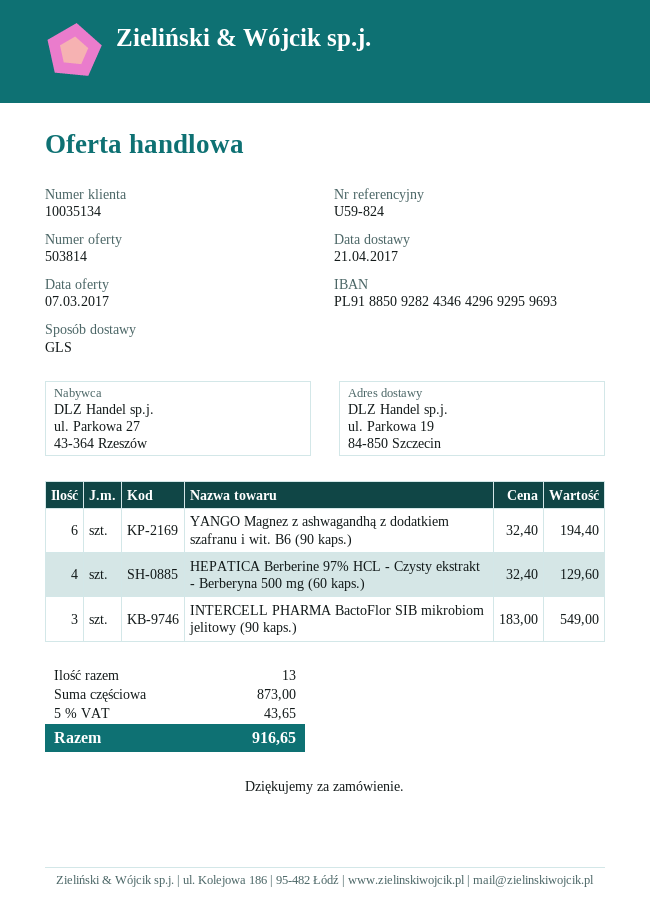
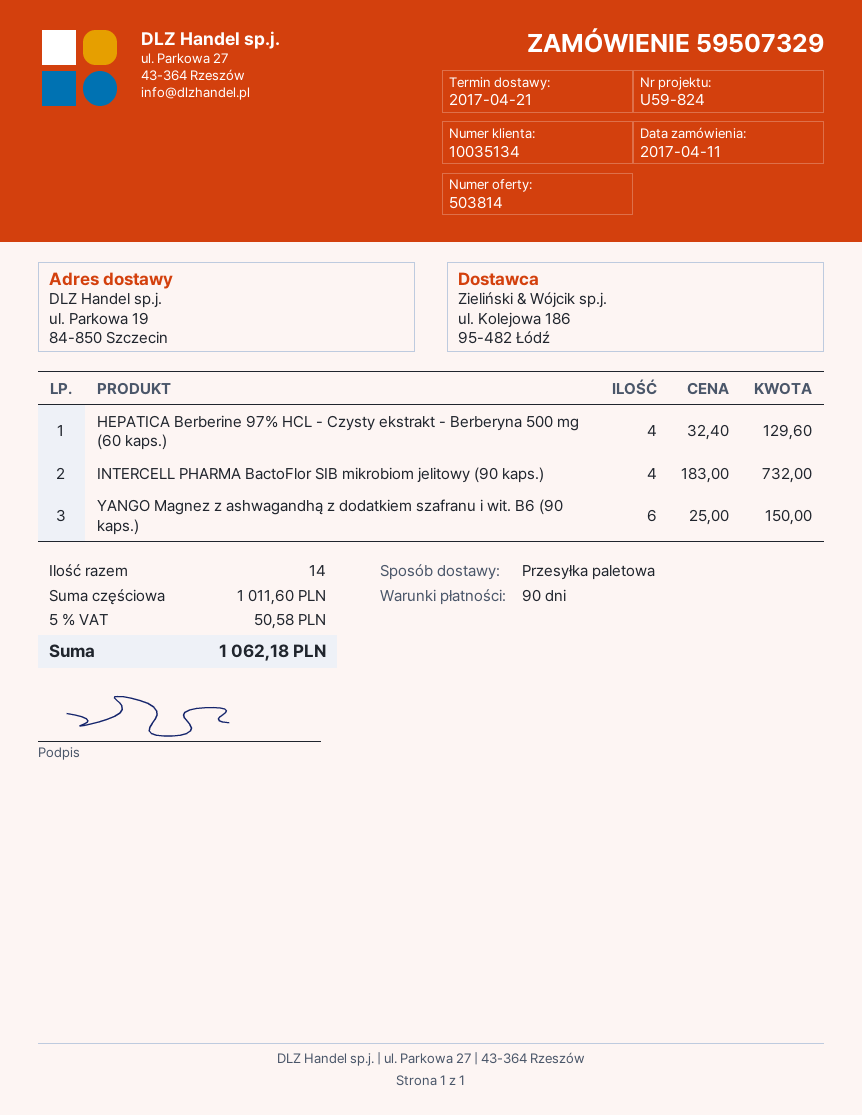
shipping method: GLS -> pallet freight
YANGO Magnez z ashwagandhą z dodatkiem szafranu i wit. B6 (90 kaps.): 6 x 32.40 = 194.40 -> 6 x 25.00 = 150.00
INTERCELL PHARMA BactoFlor SIB mikrobiom jelitowy (90 kaps.): 3 x 183.00 = 549.00 -> 4 x 183.00 = 732.00
total quantity: 13 -> 14
subtotal: 873.00 -> 1011.60
tax: 5% = 43.65 -> 5% = 50.58
total: 916.65 -> 1062.18

